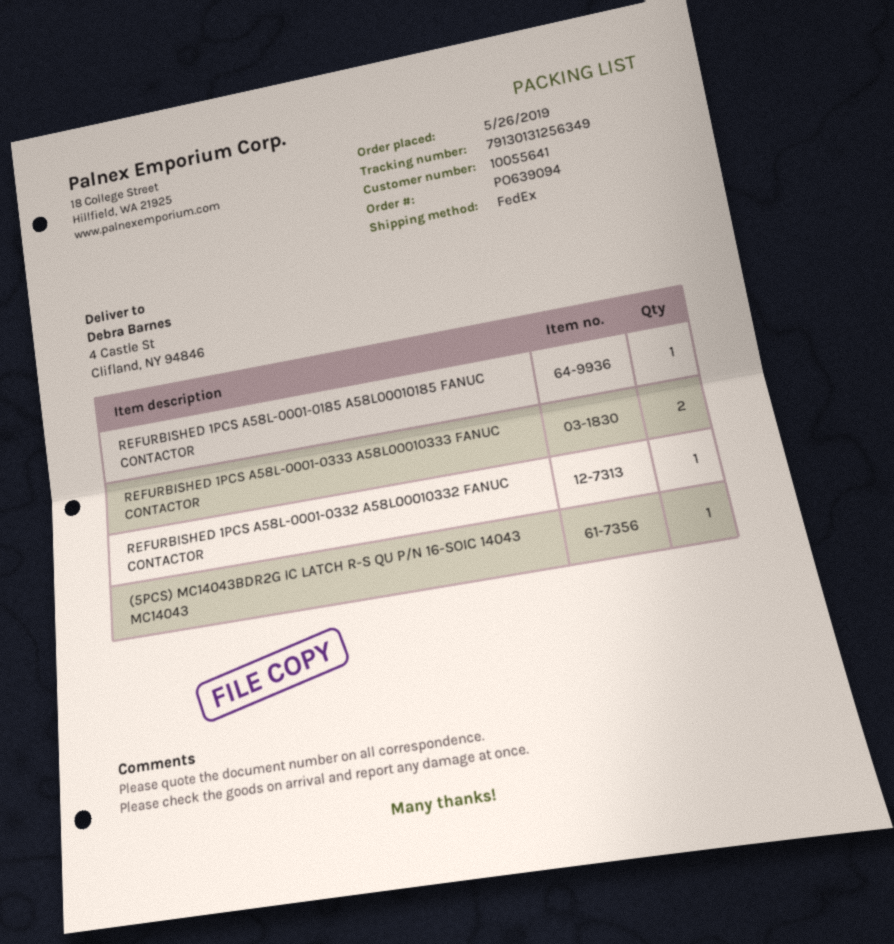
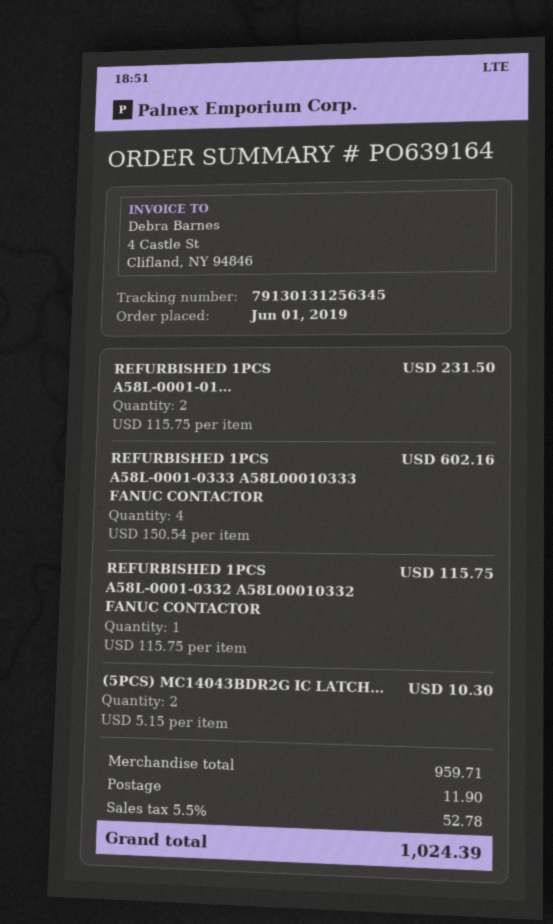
order number: PO639094 -> PO639164
order date: 2019-05-26 -> 2019-06-01
tracking number: 79130131256349 -> 79130131256345
REFURBISHED 1PCS A58L-0001-0185 A58L00010185 FANUC CONTACTOR: 1 -> 2
REFURBISHED 1PCS A58L-0001-0333 A58L00010333 FANUC CONTACTOR: 2 -> 4
(5PCS) MC14043BDR2G IC LATCH R-S QU P/N 16-SOIC 14043 MC14043: 1 -> 2

